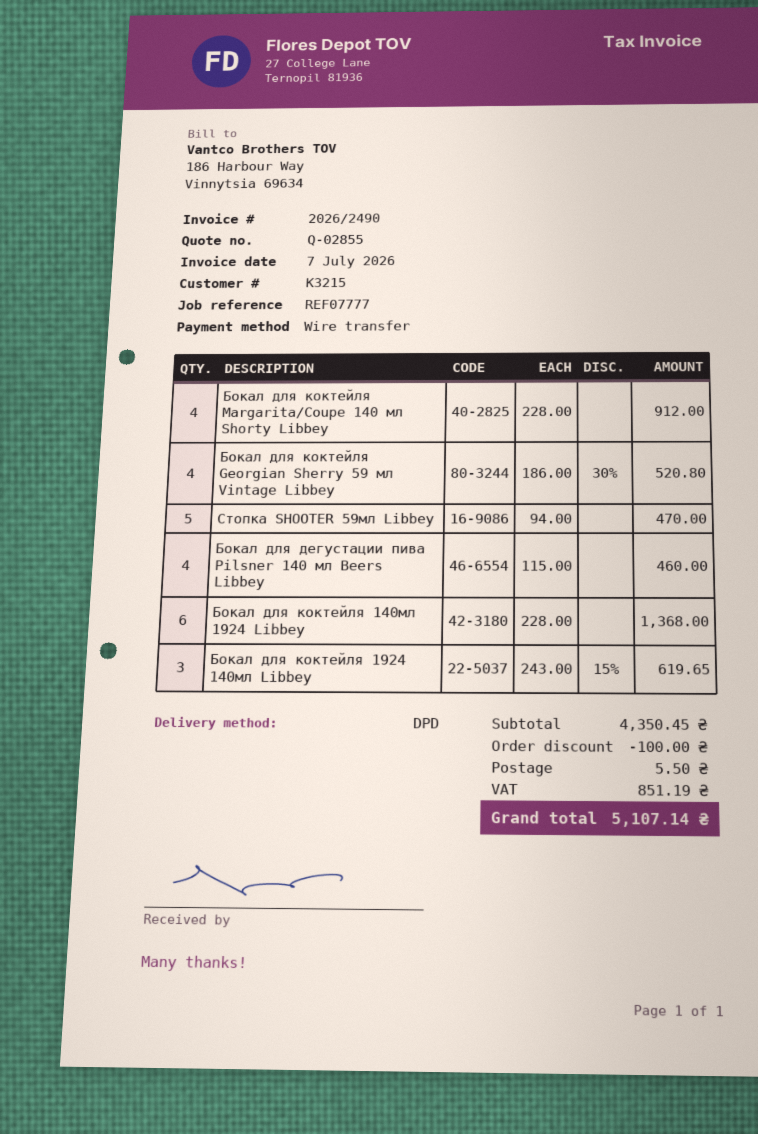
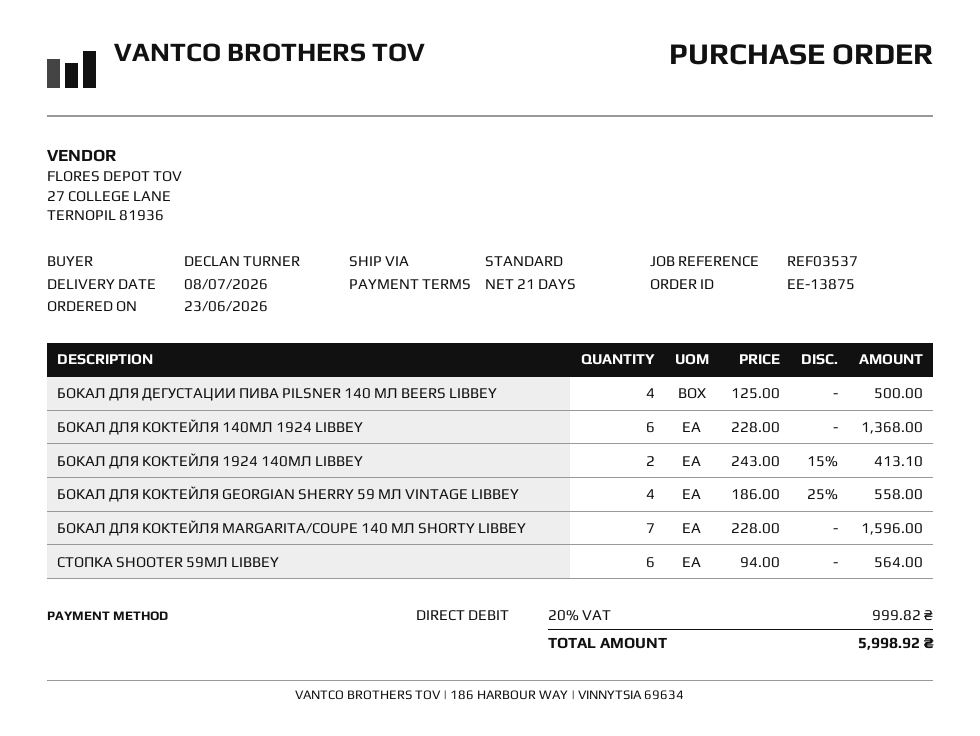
reference: REF07777 -> REF03537
payment method: bank transfer -> direct debit
shipping method: DPD -> standard
Бокал для коктейля Margarita/Coupe 140 мл Shorty Libbey: 4 x 228.00 = 912.00 -> 7 x 228.00 = 1596.00
Бокал для коктейля Georgian Sherry 59 мл Vintage Libbey: 4 x 186.00 - 30% = 520.80 -> 4 x 186.00 - 25% = 558.00
Стопка SHOOTER 59мл Libbey: 5 x 94.00 = 470.00 -> 6 x 94.00 = 564.00
Бокал для дегустации пива Pilsner 140 мл Beers Libbey: 4 x 115.00 = 460.00 -> 4 x 125.00 = 500.00
Бокал для коктейля 1924 140мл Libbey: 3 x 243.00 - 15% = 619.65 -> 2 x 243.00 - 15% = 413.10
discount: 100.00 -> none
shipping: 5.50 -> none
tax: 851.19 -> 999.82
total: 5107.14 -> 5998.92

